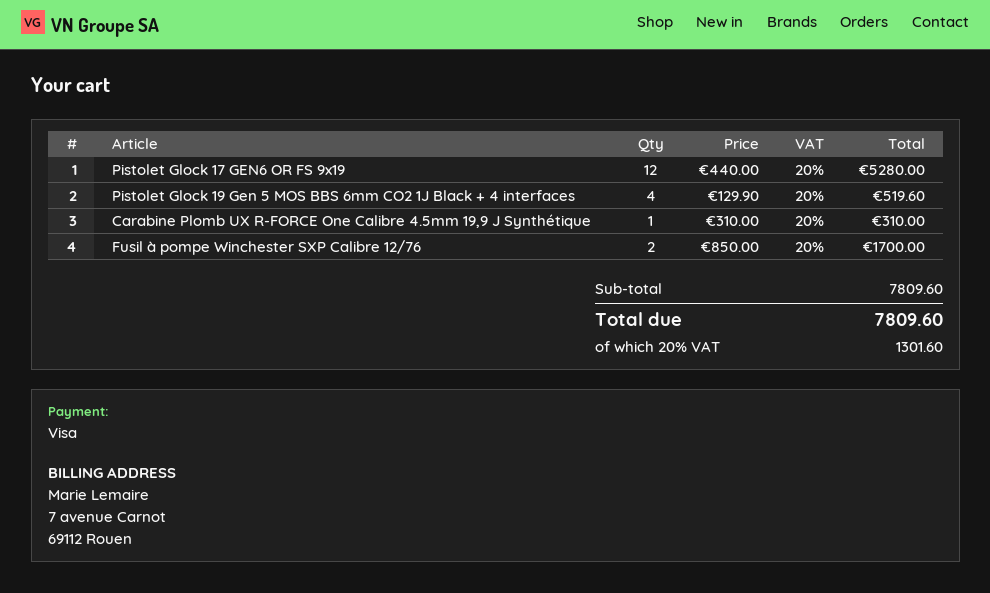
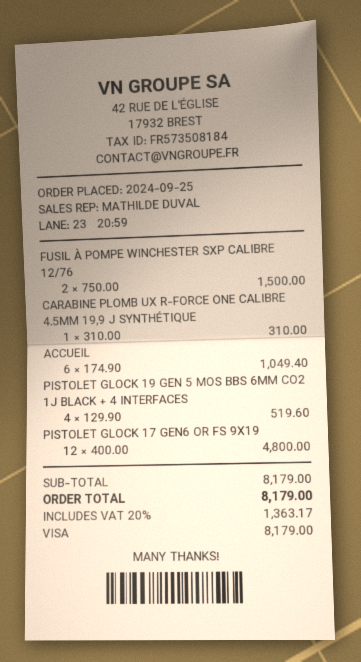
Pistolet Glock 17 GEN6 OR FS 9x19: 12 x 440.00 = 5280.00 -> 12 x 400.00 = 4800.00
Fusil à pompe Winchester SXP Calibre 12/76: 2 x 850.00 = 1700.00 -> 2 x 750.00 = 1500.00
ACCUEIL: none -> 6 x 174.90 = 1049.40
subtotal: 7809.60 -> 8179.00
tax: 20% = 1301.60 -> 20% = 1363.17
total: 7809.60 -> 8179.00

